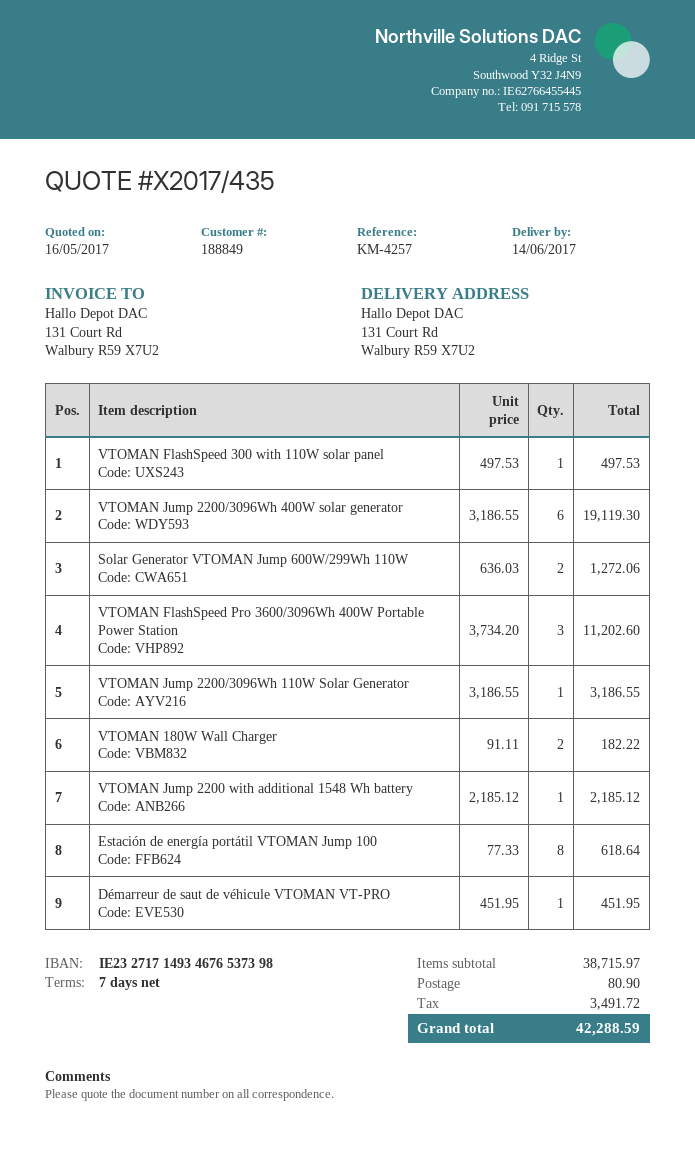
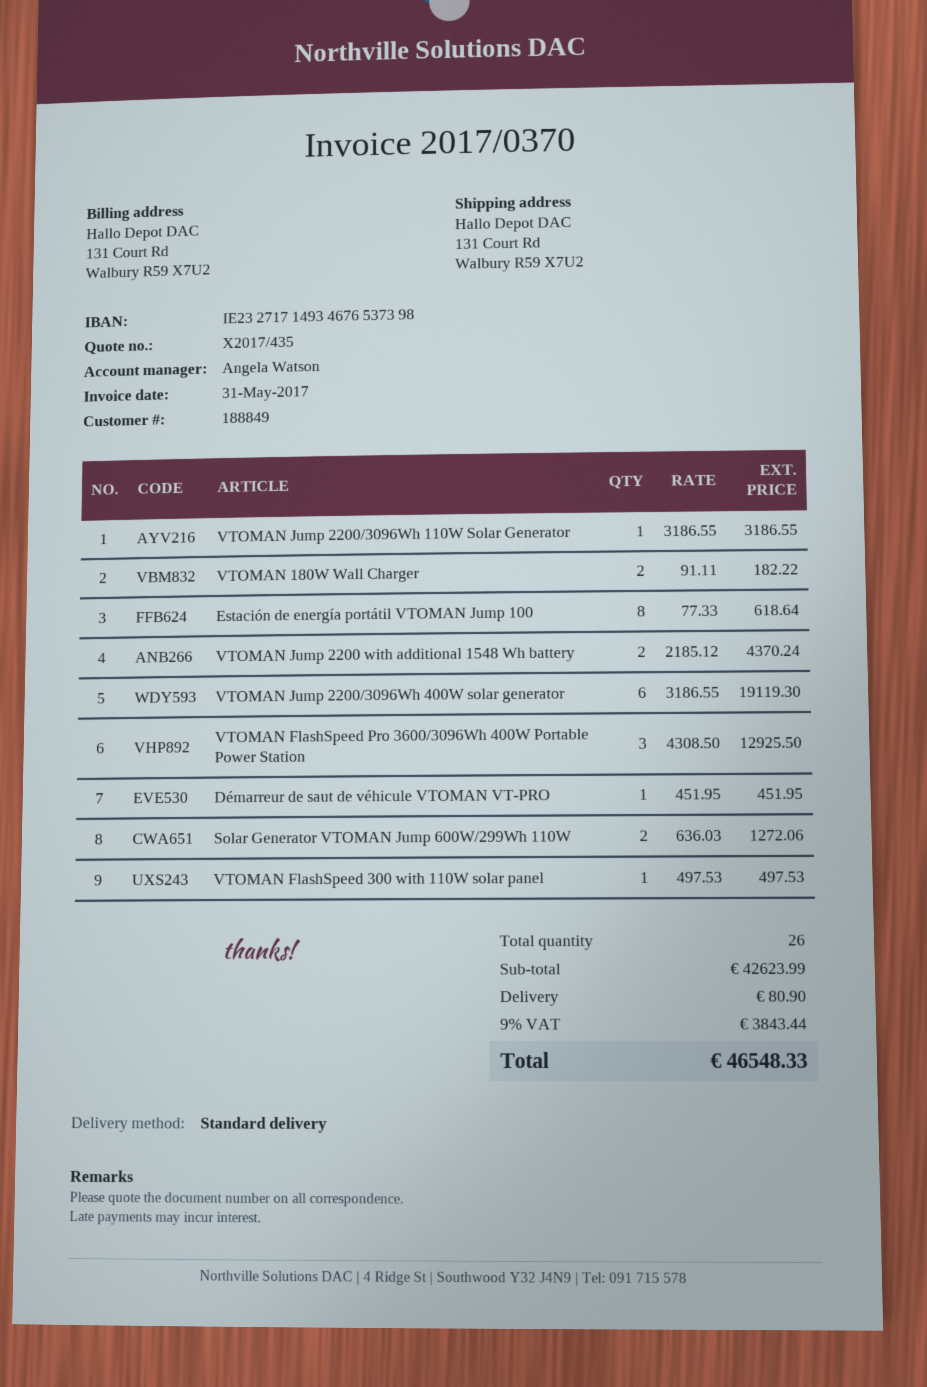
VTOMAN FlashSpeed Pro 3600/3096Wh 400W Portable Power Station: 3 x 3734.20 = 11202.60 -> 3 x 4308.50 = 12925.50
VTOMAN Jump 2200 with additional 1548 Wh battery: 1 x 2185.12 = 2185.12 -> 2 x 2185.12 = 4370.24
subtotal: 38715.97 -> 42623.99
tax: 3491.72 -> 3843.44
total: 42288.59 -> 46548.33

